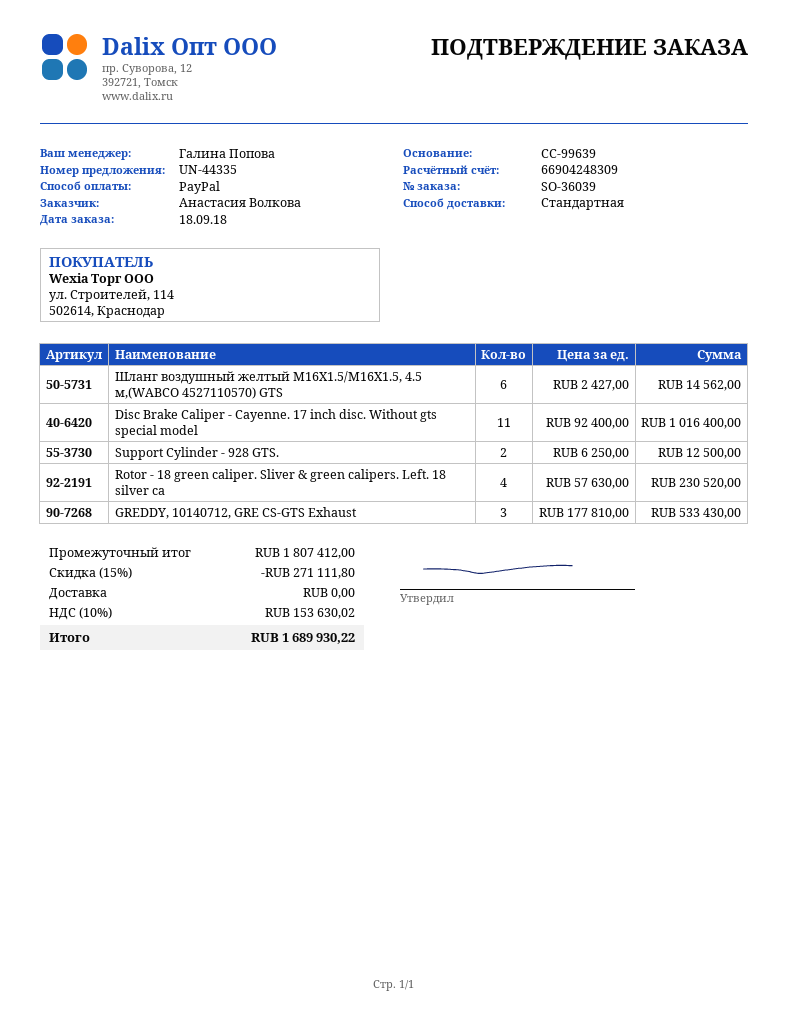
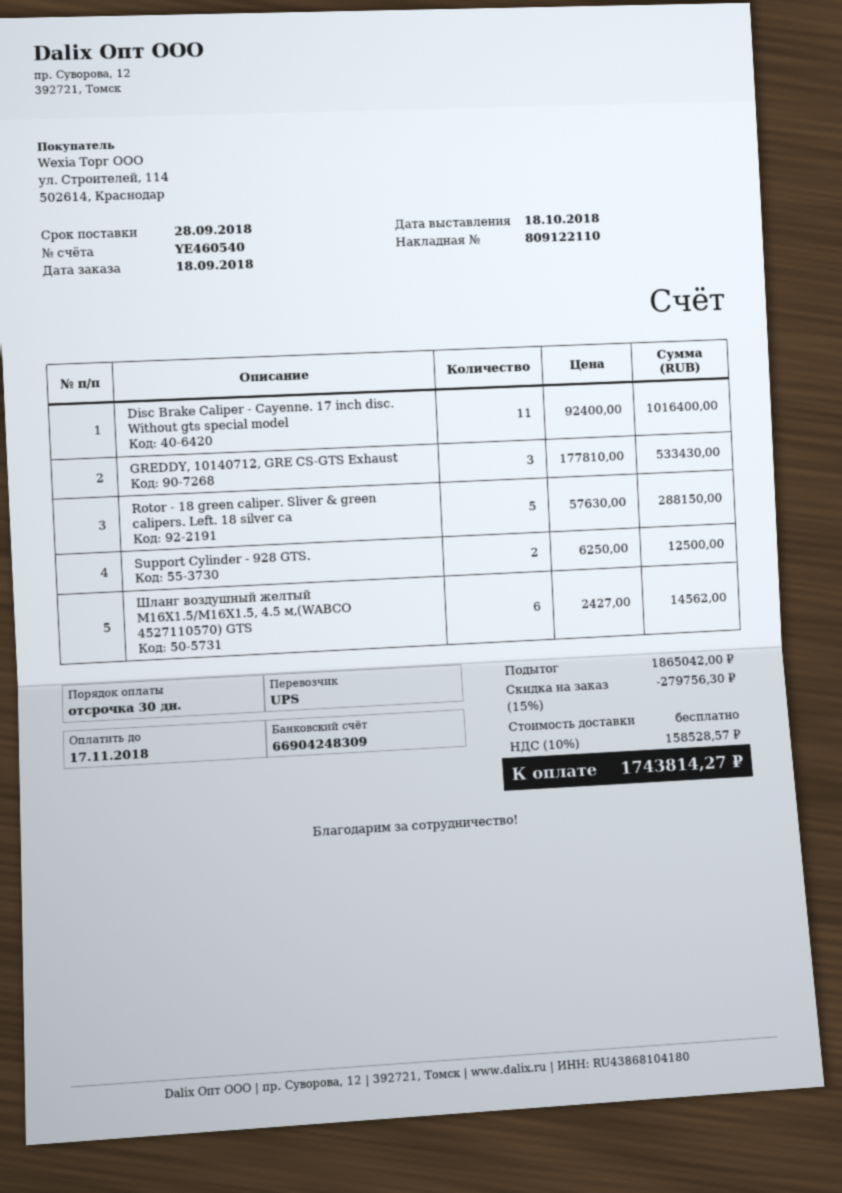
shipping method: standard -> UPS
Rotor - 18 green caliper. Sliver & green calipers. Left. 18 silver ca: 4 x 57630.00 = 230520.00 -> 5 x 57630.00 = 288150.00
subtotal: 1807412.00 -> 1865042.00
discount: 15% = 271111.80 -> 15% = 279756.30
tax: 10% = 153630.02 -> 10% = 158528.57
total: 1689930.22 -> 1743814.27

